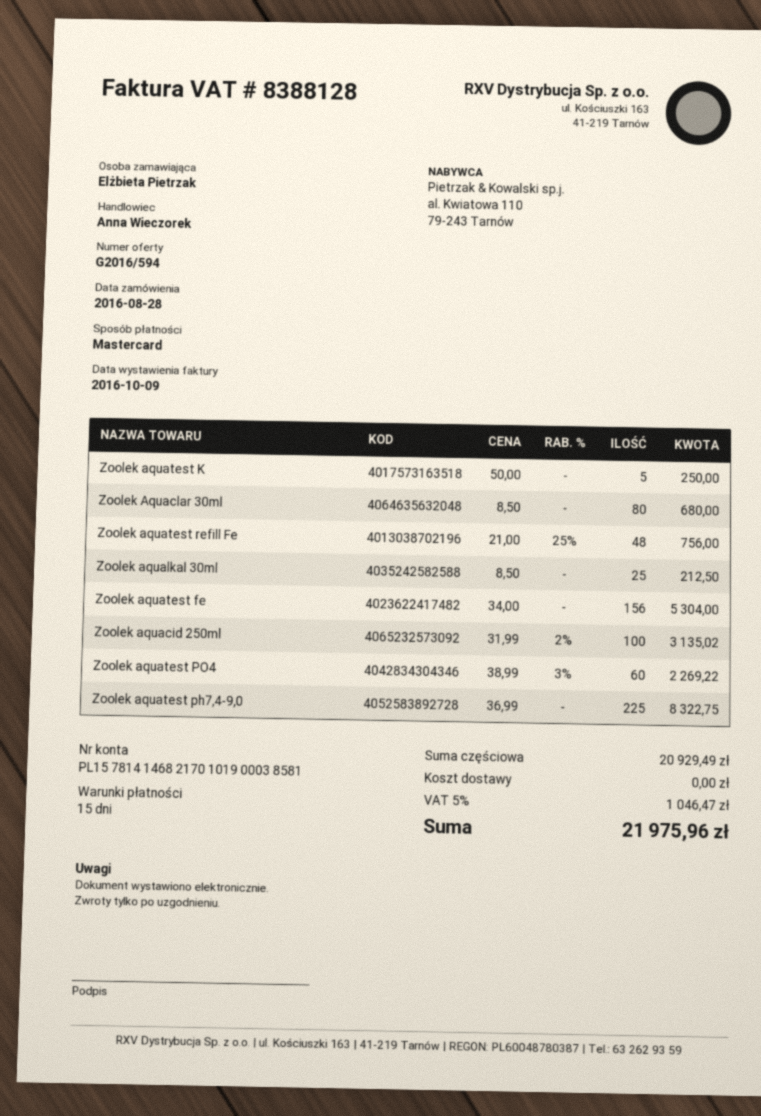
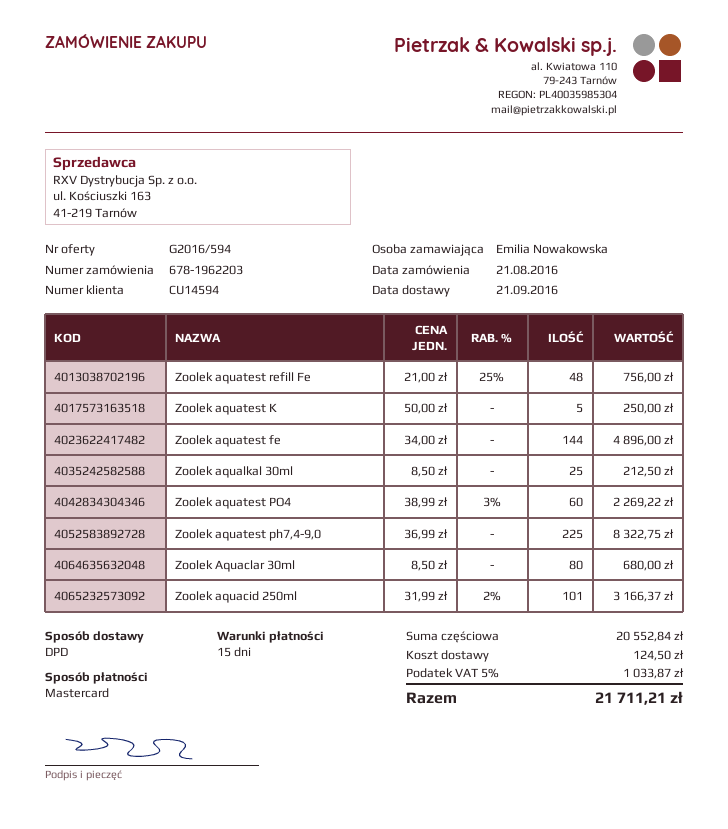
order date: 2016-08-28 -> 2016-08-21
ordered by: Elżbieta Pietrzak -> Emilia Nowakowska
Zoolek aquatest fe: 156 x 34.00 = 5304.00 -> 144 x 34.00 = 4896.00
Zoolek aquacid 250ml: 100 x 31.99 - 2% = 3135.02 -> 101 x 31.99 - 2% = 3166.37
subtotal: 20929.49 -> 20552.84
shipping: 0.00 -> 124.50
tax: 5% = 1046.47 -> 5% = 1033.87
total: 21975.96 -> 21711.21

